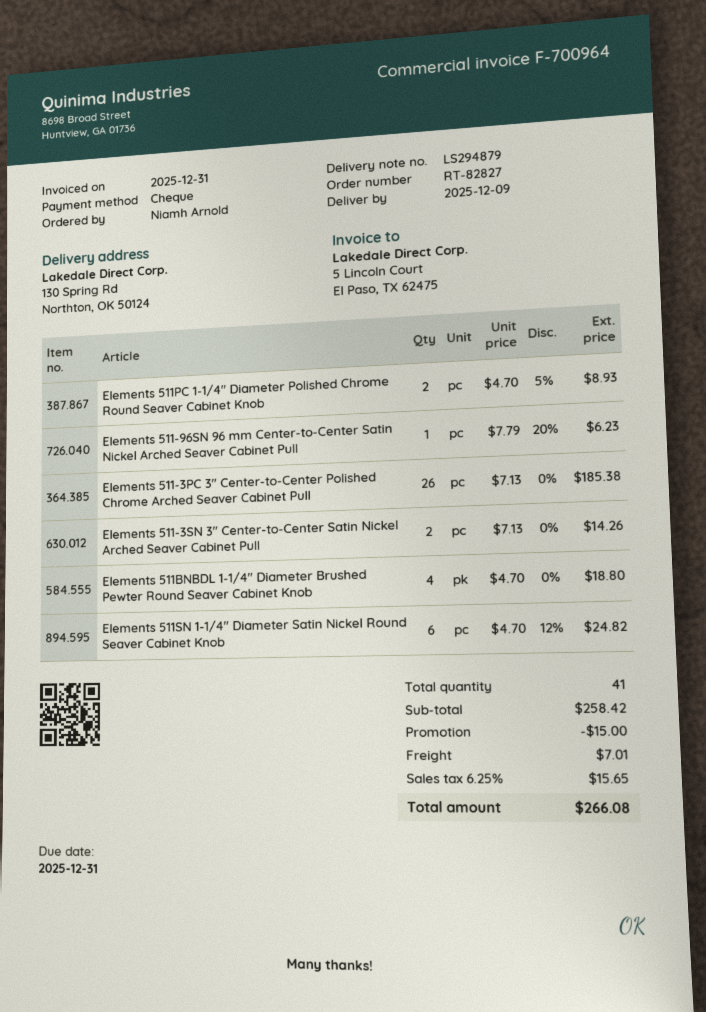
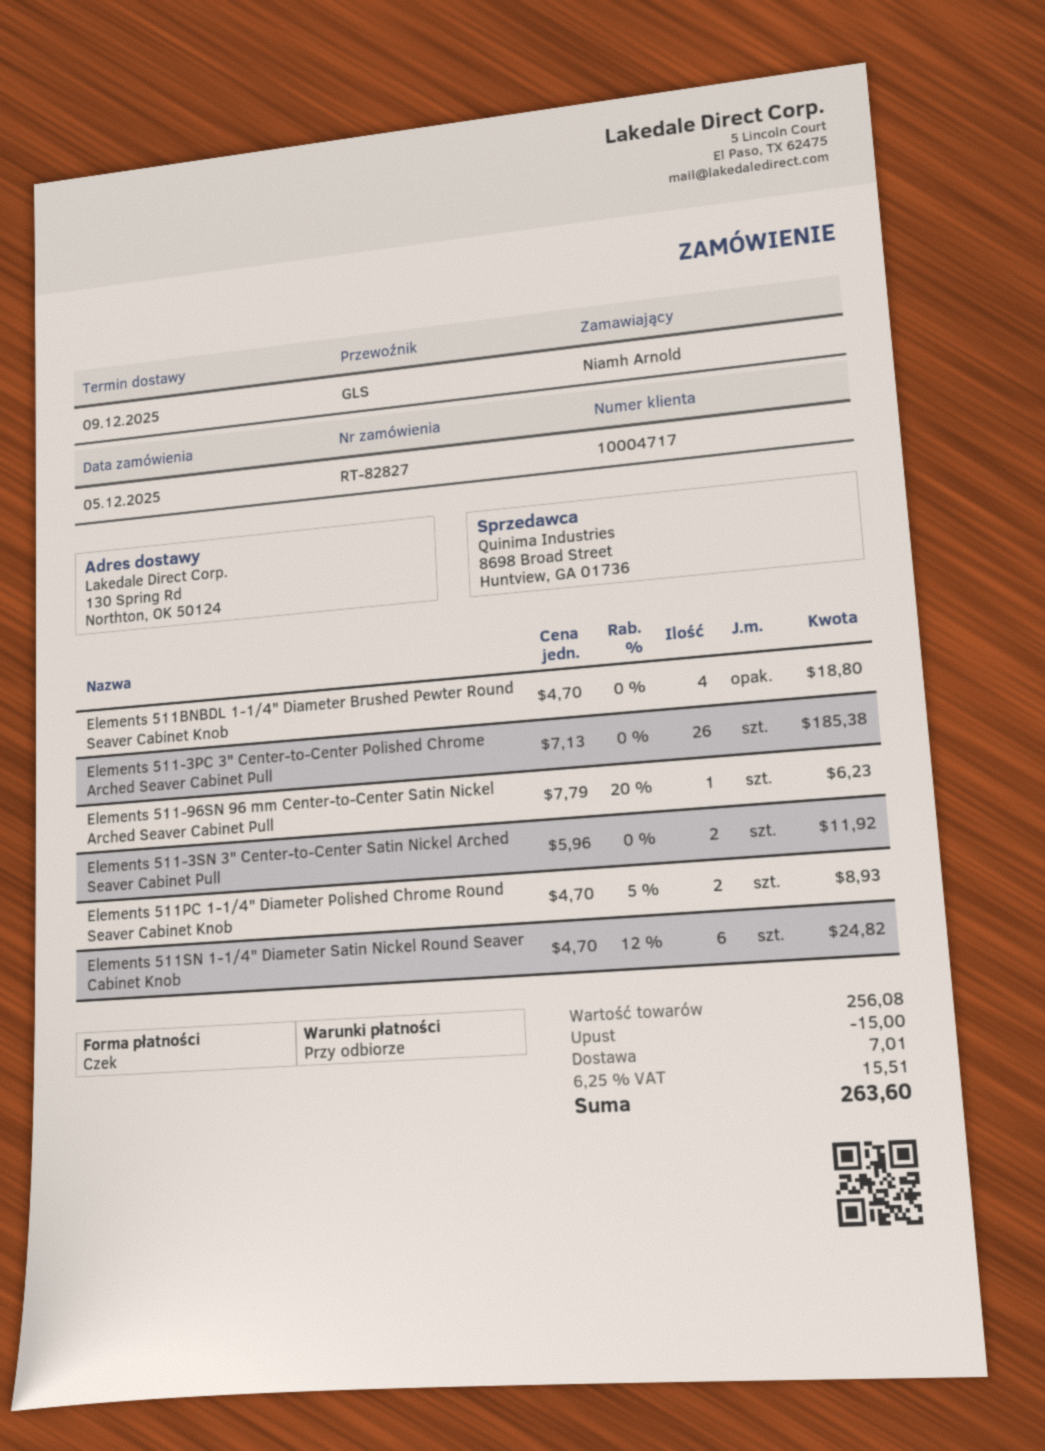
Elements 511-3SN 3" Center-to-Center Satin Nickel Arched Seaver Cabinet Pull: 2 x 7.13 = 14.26 -> 2 x 5.96 = 11.92
subtotal: 258.42 -> 256.08
tax: 6.25% = 15.65 -> 6.25% = 15.51
total: 266.08 -> 263.60

